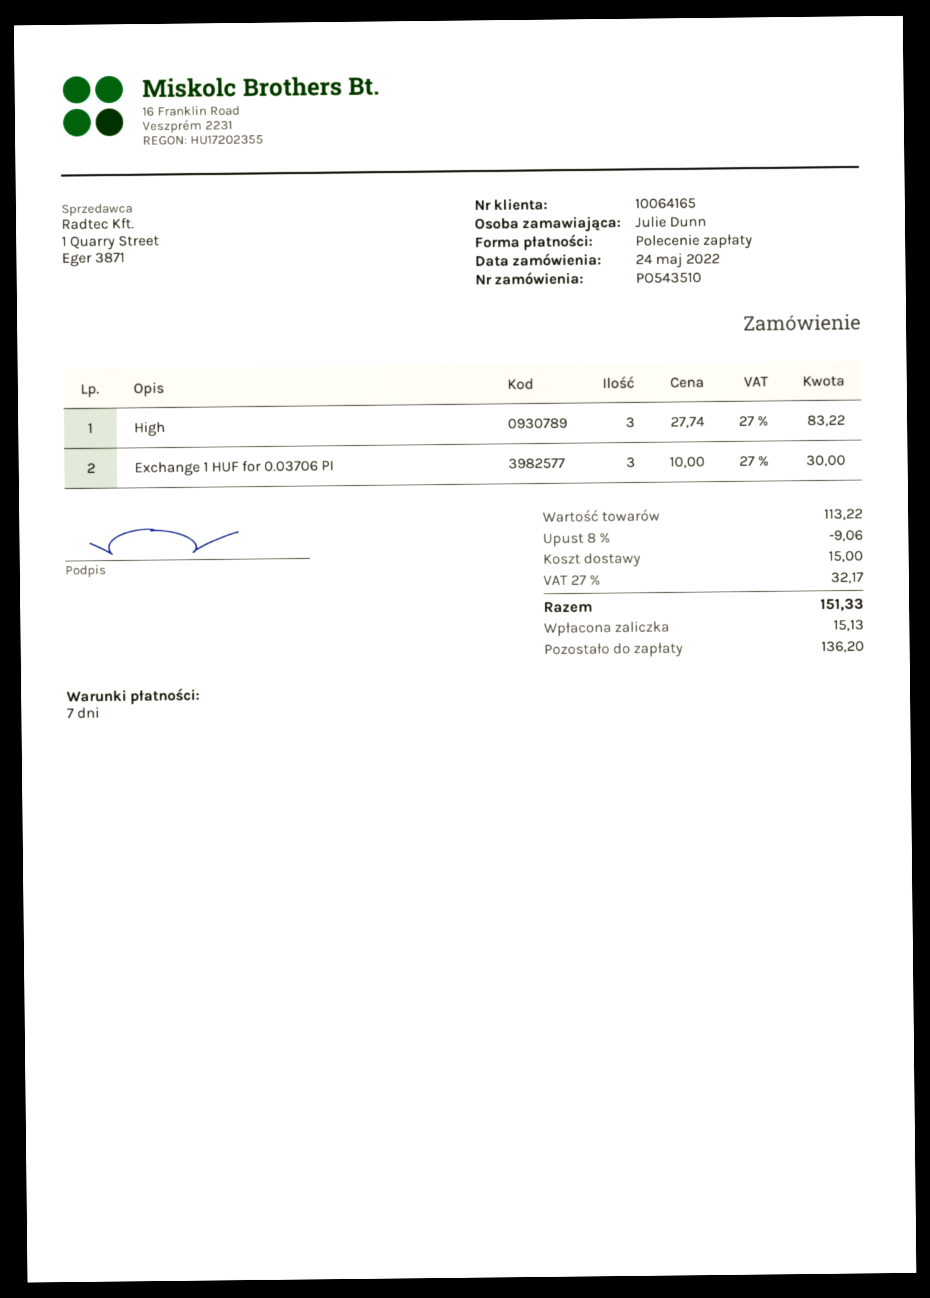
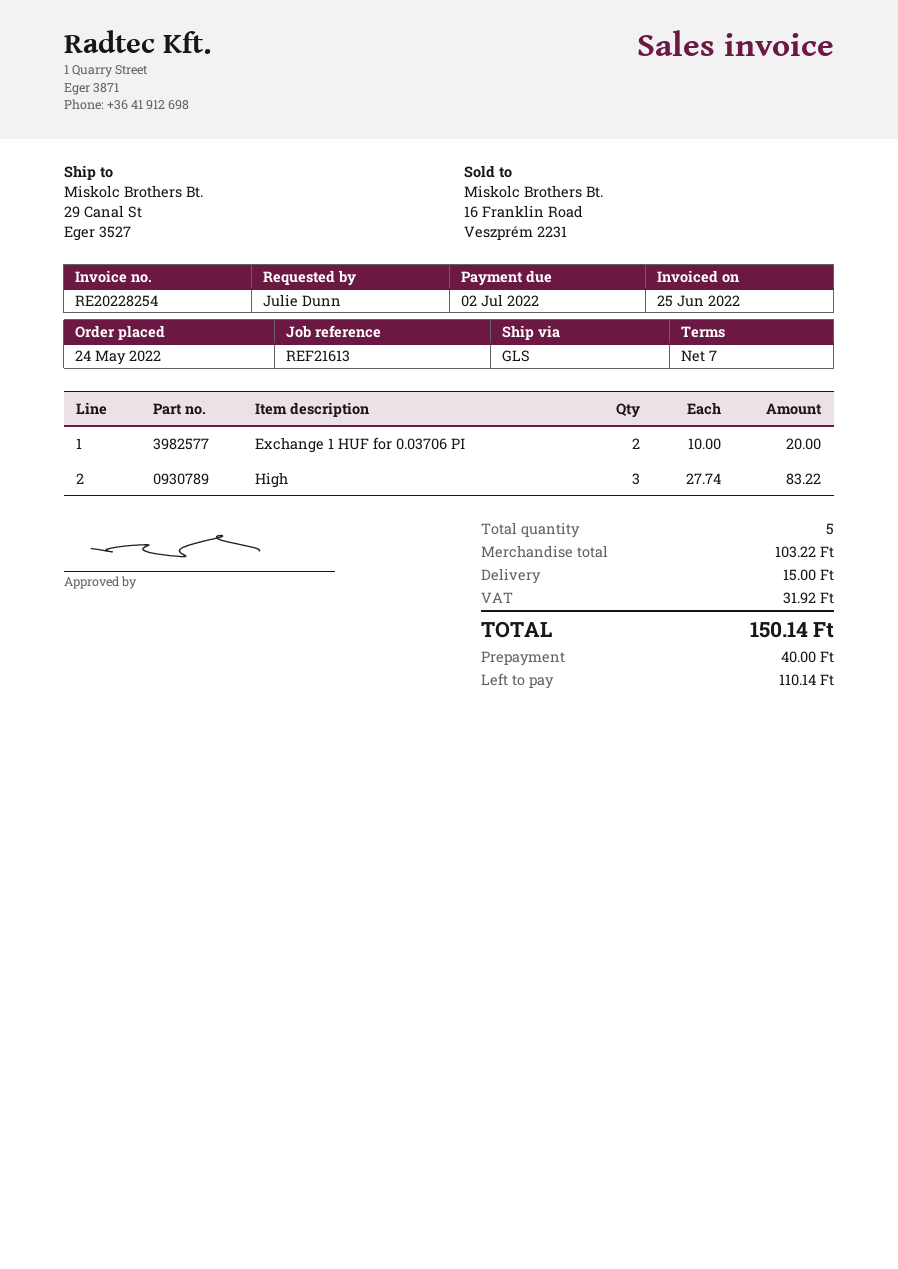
Exchange 1 HUF for 0.03706 PI: 3 x 10.00 = 30.00 -> 2 x 10.00 = 20.00
subtotal: 113.22 -> 103.22
discount: 8% = 9.06 -> none
tax: 32.17 -> 31.92
total: 151.33 -> 150.14
deposit: 15.13 -> 40.00
balance: 136.20 -> 110.14

